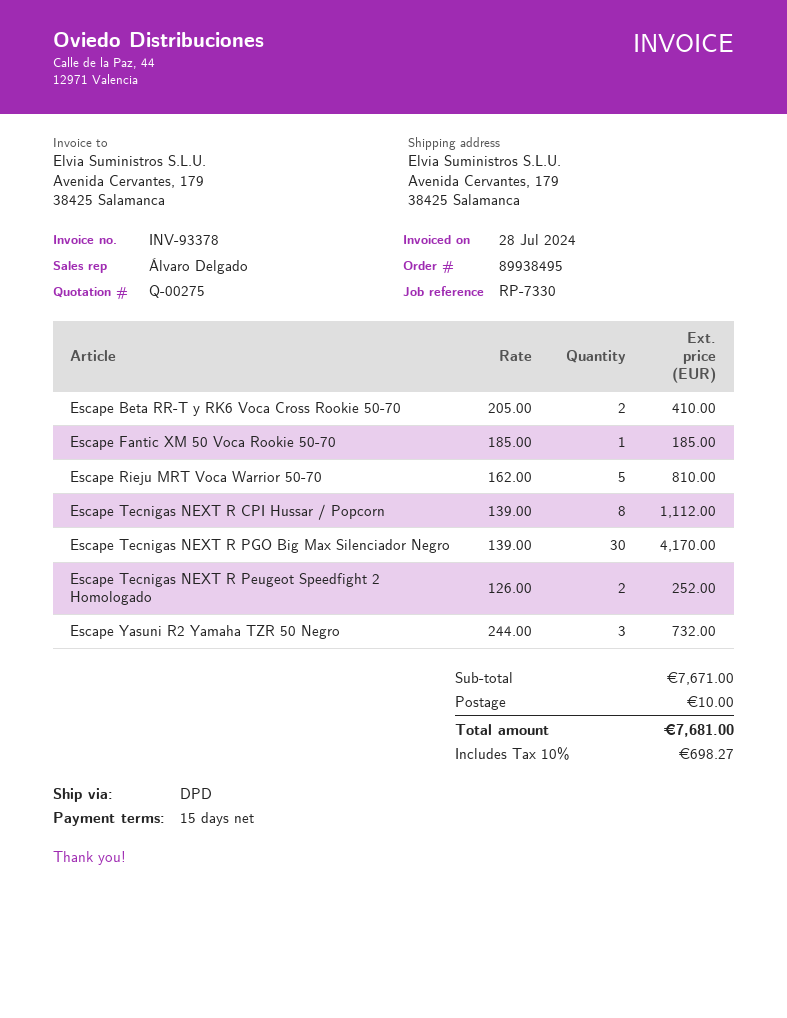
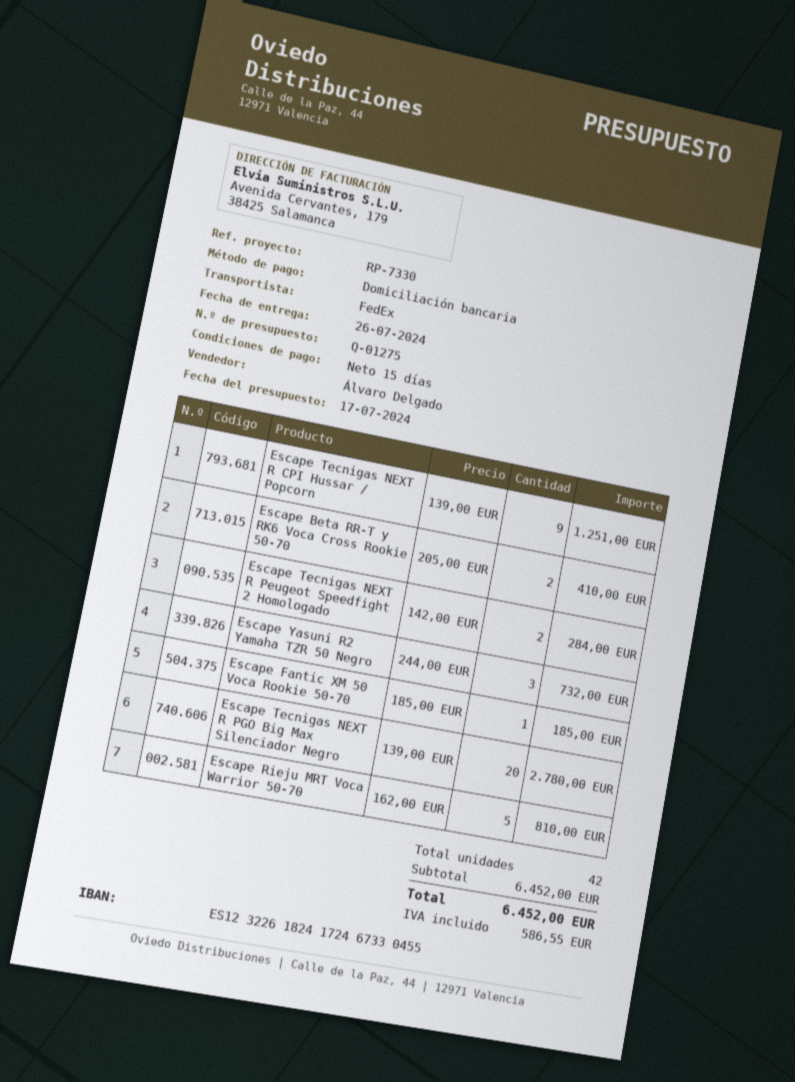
quote number: Q-00275 -> Q-01275
shipping method: DPD -> FedEx
Escape Tecnigas NEXT R CPI Hussar / Popcorn: 8 x 139.00 = 1112.00 -> 9 x 139.00 = 1251.00
Escape Tecnigas NEXT R PGO Big Max Silenciador Negro: 30 x 139.00 = 4170.00 -> 20 x 139.00 = 2780.00
Escape Tecnigas NEXT R Peugeot Speedfight 2 Homologado: 2 x 126.00 = 252.00 -> 2 x 142.00 = 284.00
subtotal: 7671.00 -> 6452.00
shipping: 10.00 -> none
tax: 698.27 -> 586.55
total: 7681.00 -> 6452.00

